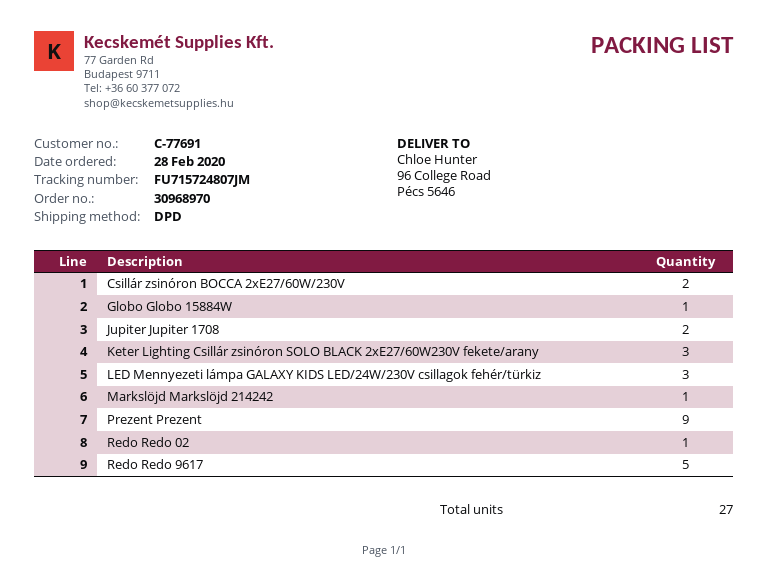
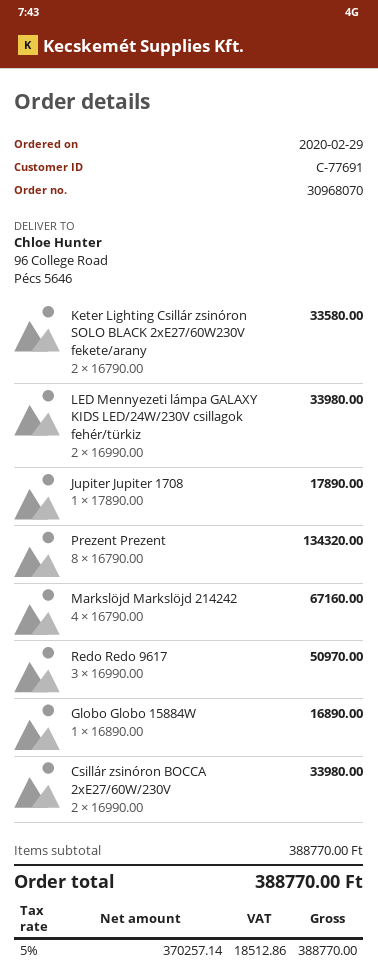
order number: 30968970 -> 30968070
order date: 2020-02-28 -> 2020-02-29
Jupiter Jupiter 1708: 2 -> 1
Keter Lighting Csillár zsinóron SOLO BLACK 2xE27/60W230V fekete/arany: 3 -> 2
LED Mennyezeti lámpa GALAXY KIDS LED/24W/230V csillagok fehér/türkiz: 3 -> 2
Markslöjd Markslöjd 214242: 1 -> 4
Prezent Prezent: 9 -> 8
Redo Redo 02: 1 -> none
Redo Redo 9617: 5 -> 3

